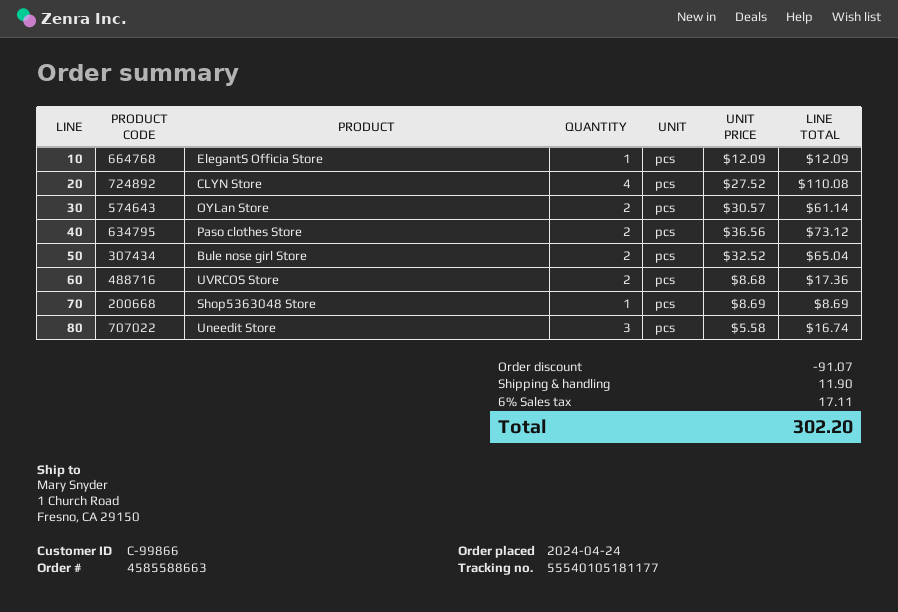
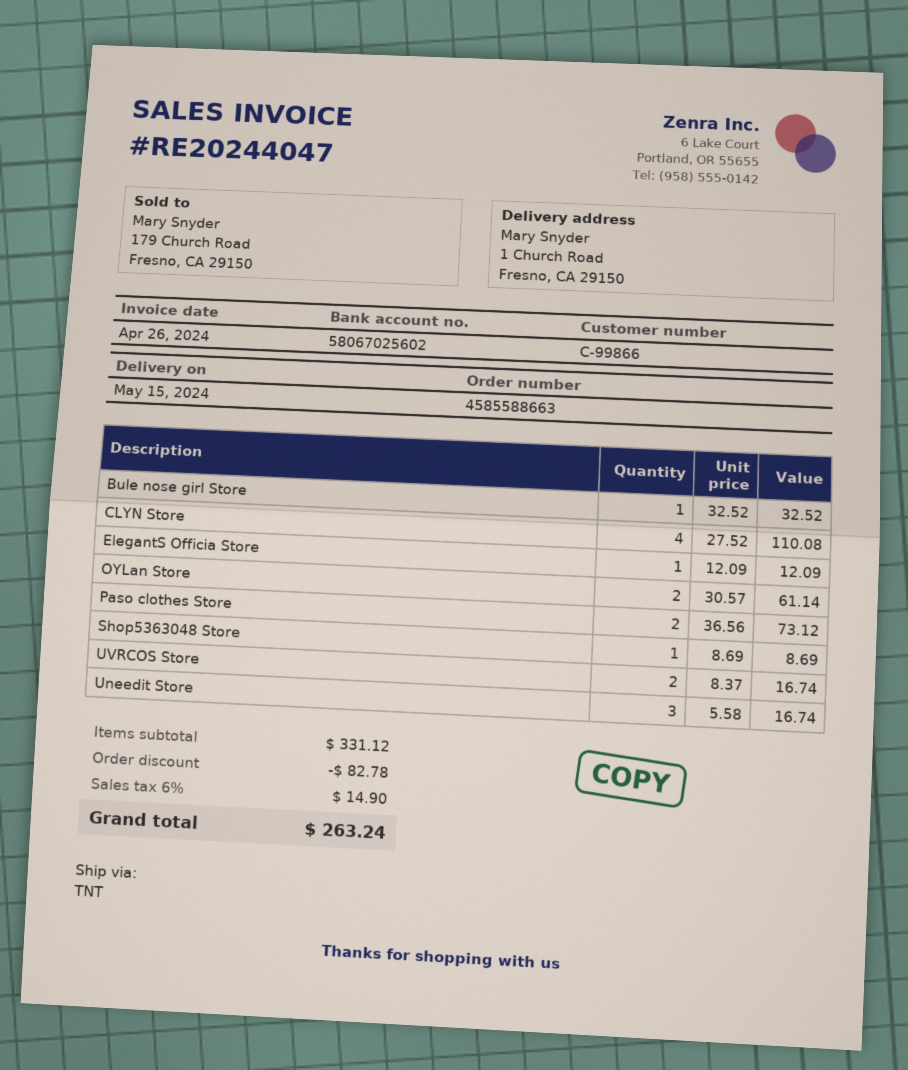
Bule nose girl Store: 2 x 32.52 = 65.04 -> 1 x 32.52 = 32.52
UVRCOS Store: 2 x 8.68 = 17.36 -> 2 x 8.37 = 16.74
discount: 91.07 -> 82.78
shipping: 11.90 -> none
tax: 6% = 17.11 -> 6% = 14.90
total: 302.20 -> 263.24

